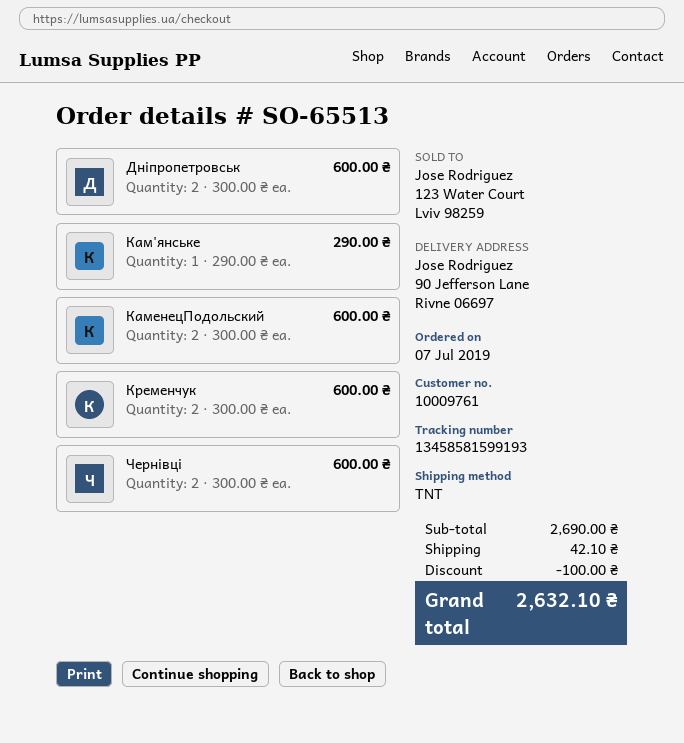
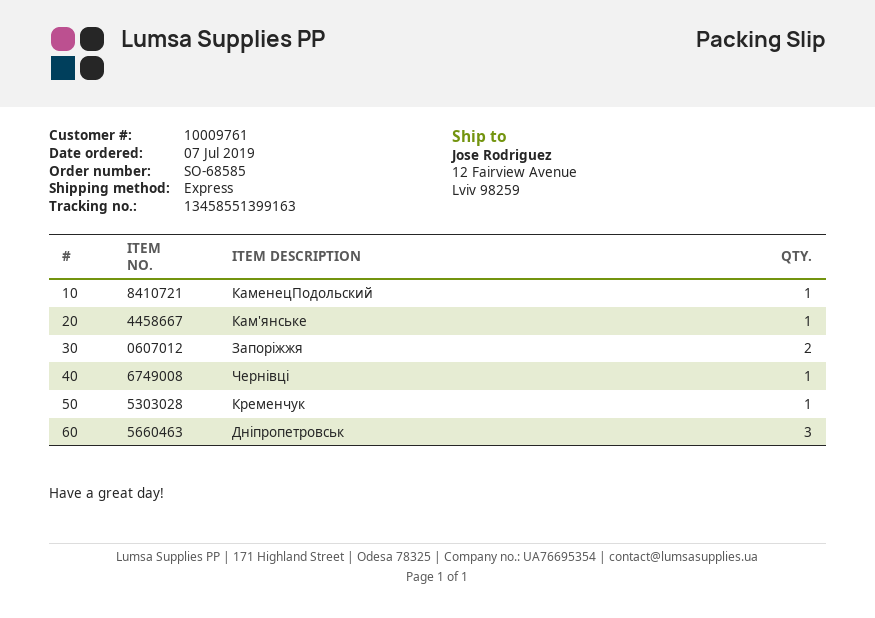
order number: SO-65513 -> SO-68585
shipping method: TNT -> express
tracking number: 13458581599193 -> 13458551399163
ship to: 90 Jefferson Lane, Rivne 06697 -> 12 Fairview Avenue, Lviv 98259
Дніпропетровськ: 2 -> 3
КаменецПодольский: 2 -> 1
Кременчук: 2 -> 1
Чернівці: 2 -> 1
Запоріжжя: none -> 2

